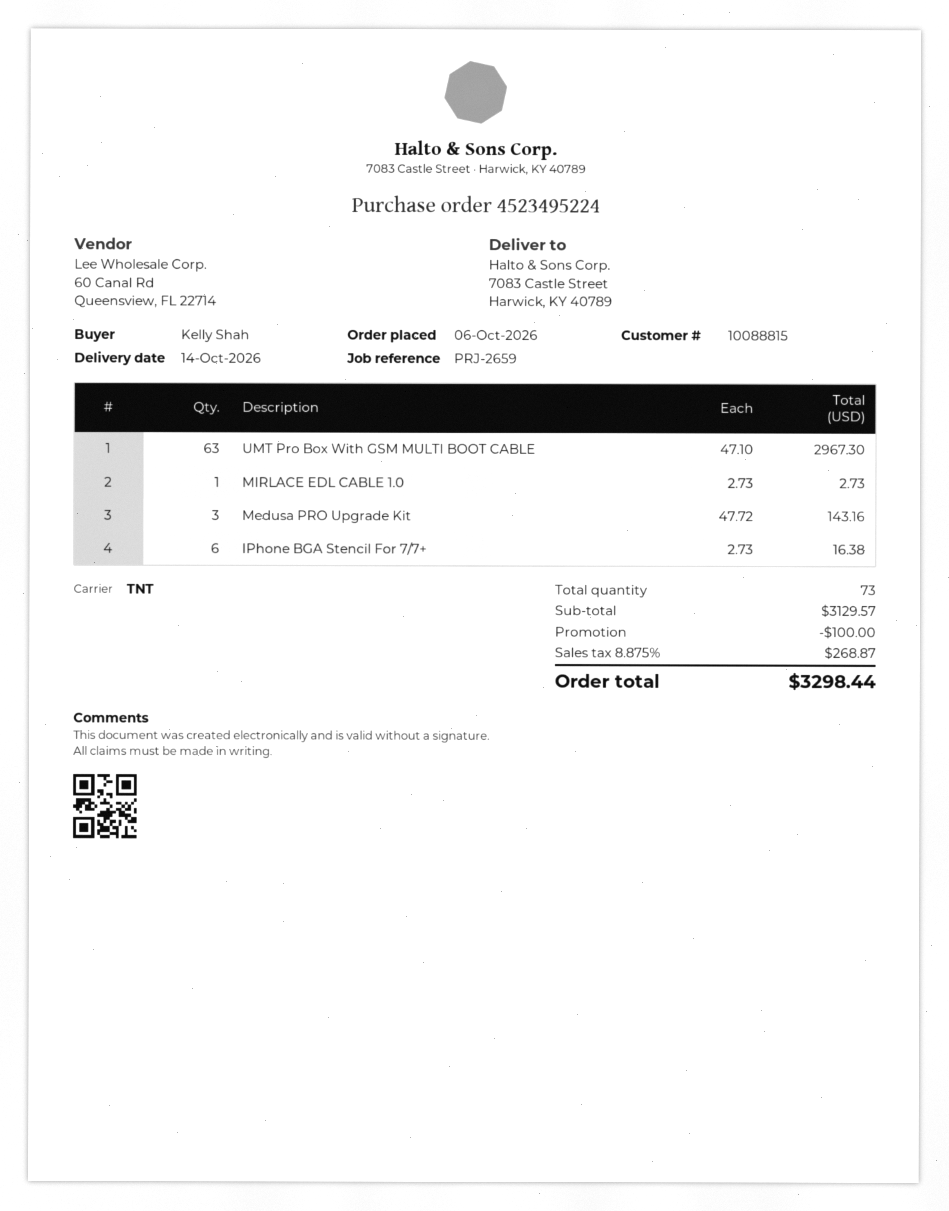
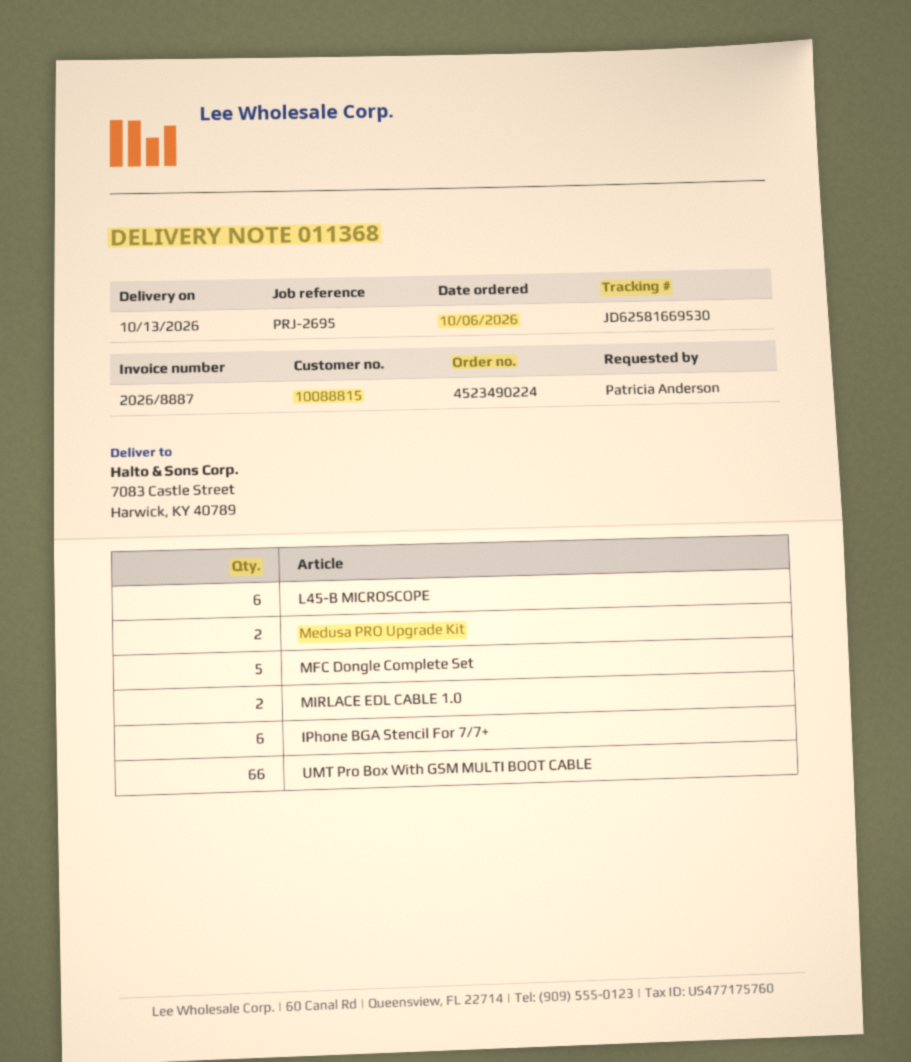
order number: 4523495224 -> 4523490224
delivery date: 2026-10-14 -> 2026-10-13
reference: PRJ-2659 -> PRJ-2695
ordered by: Kelly Shah -> Patricia Anderson
UMT Pro Box With GSM MULTI BOOT CABLE: 63 -> 66
MIRLACE EDL CABLE 1.0: 1 -> 2
Medusa PRO Upgrade Kit: 3 -> 2
L45-B MICROSCOPE: none -> 6
MFC Dongle Complete Set: none -> 5

